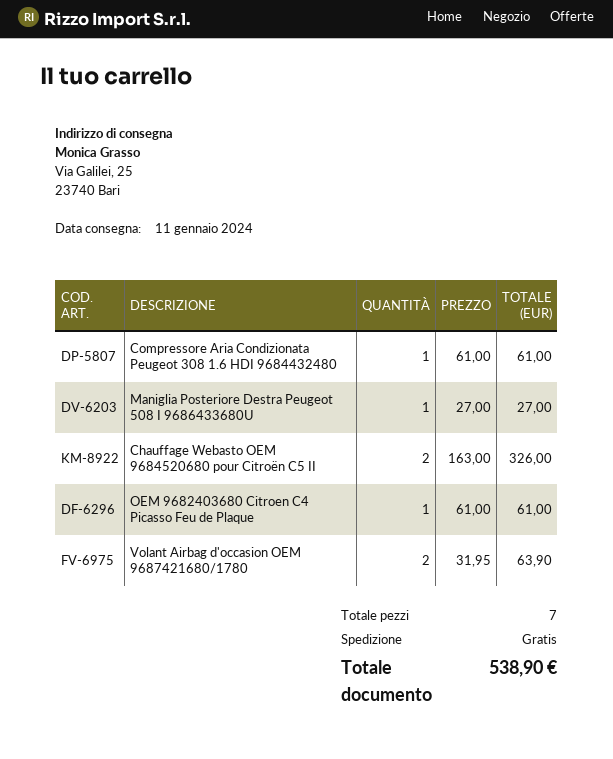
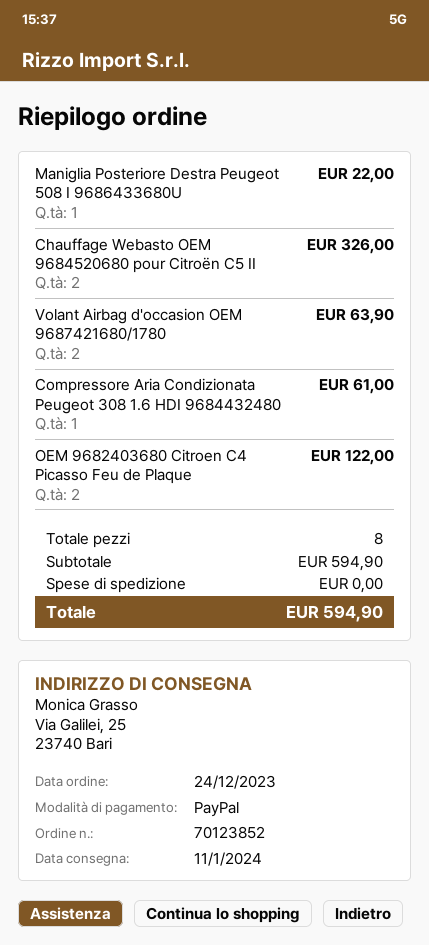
Maniglia Posteriore Destra Peugeot 508 I 9686433680U: 1 for 27.00 -> 1 for 22.00
OEM 9682403680 Citroen C4 Picasso Feu de Plaque: 1 for 61.00 -> 2 for 122.00
total quantity: 7 -> 8
total: 538.90 -> 594.90

